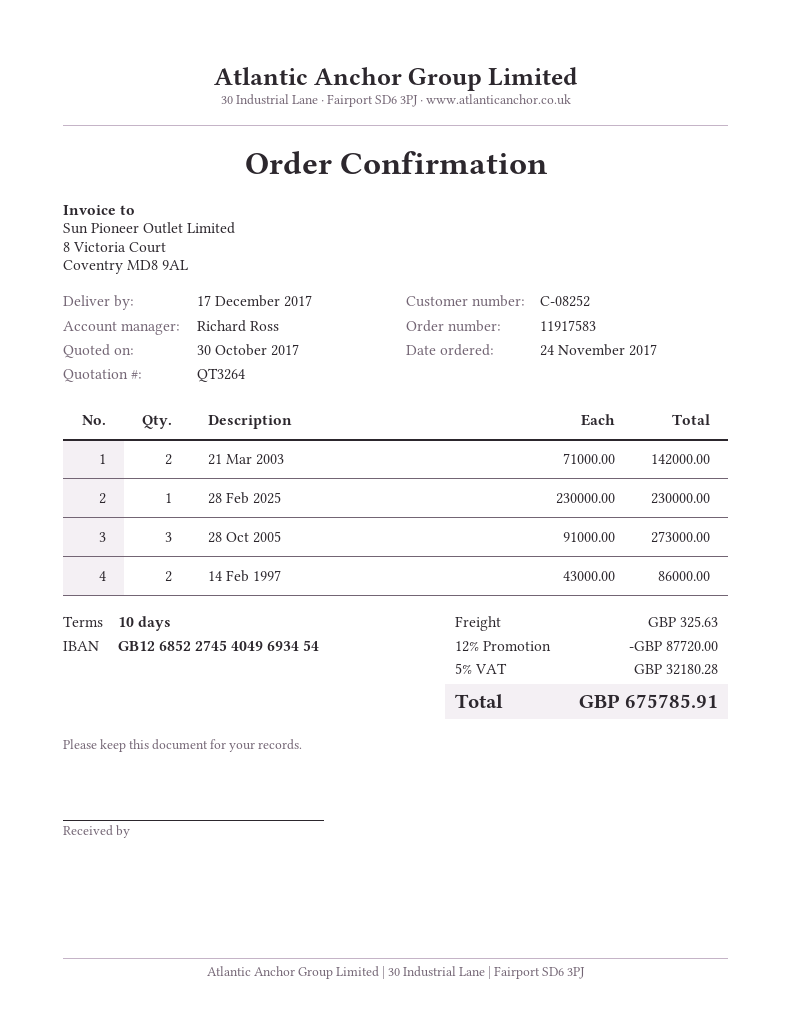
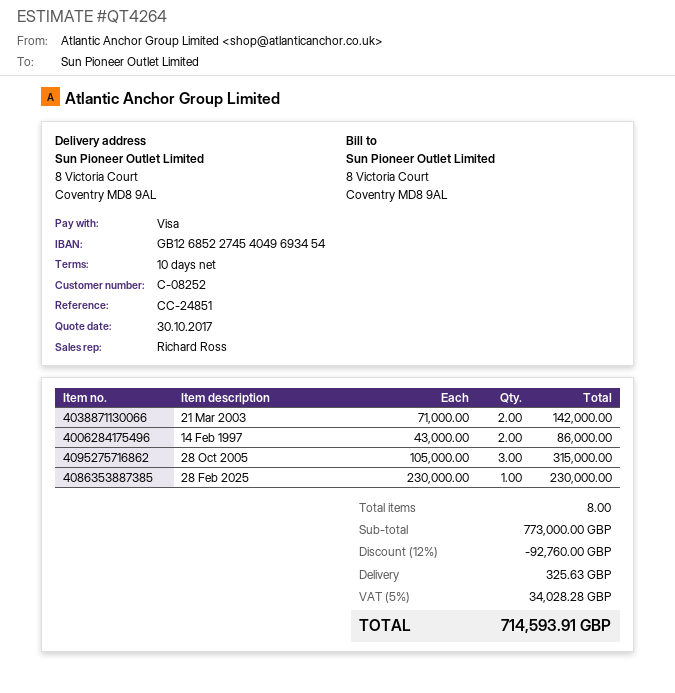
quote number: QT3264 -> QT4264
28 Oct 2005: 3 x 91000.00 = 273000.00 -> 3 x 105000.00 = 315000.00
discount: 12% = 87720.00 -> 12% = 92760.00
tax: 5% = 32180.28 -> 5% = 34028.28
total: 675785.91 -> 714593.91

